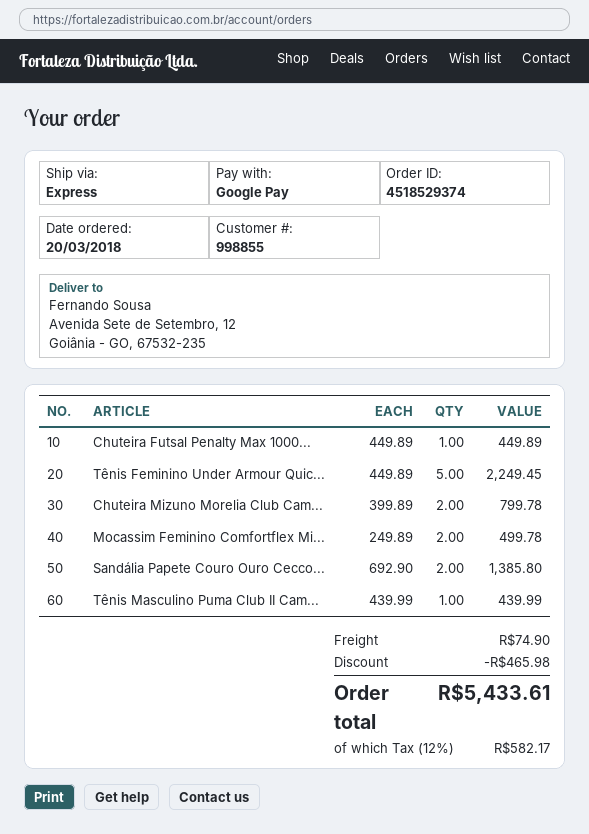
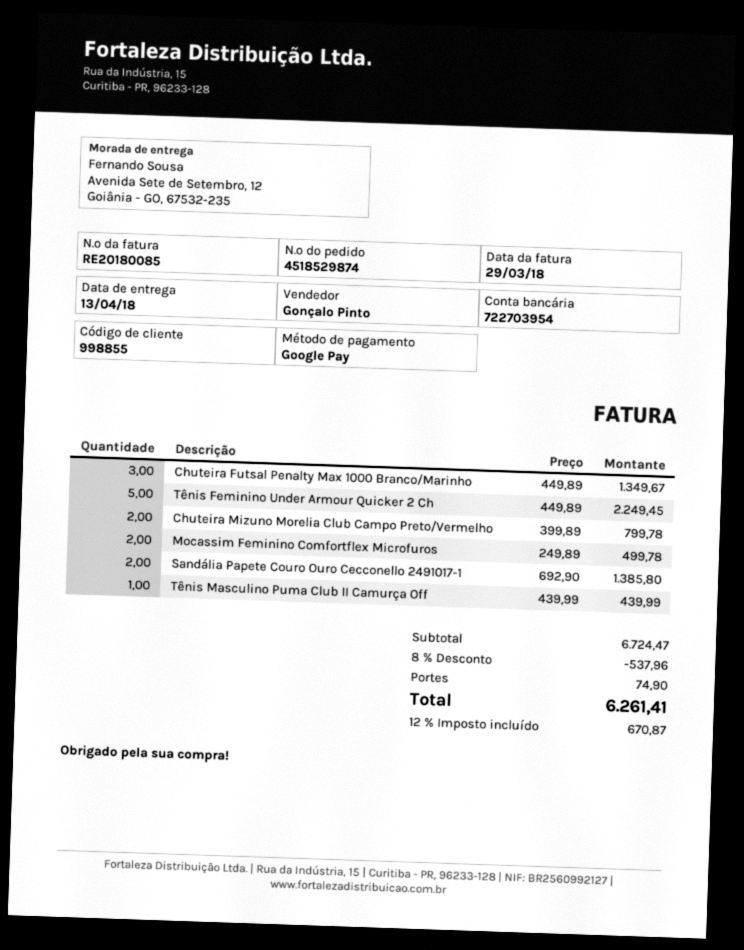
order number: 4518529374 -> 4518529874
Chuteira Futsal Penalty Max 1000...: 1 x 449.89 = 449.89 -> 3 x 449.89 = 1349.67
discount: 465.98 -> 537.96
tax: 12% = 582.17 -> 12% = 670.87
total: 5433.61 -> 6261.41

